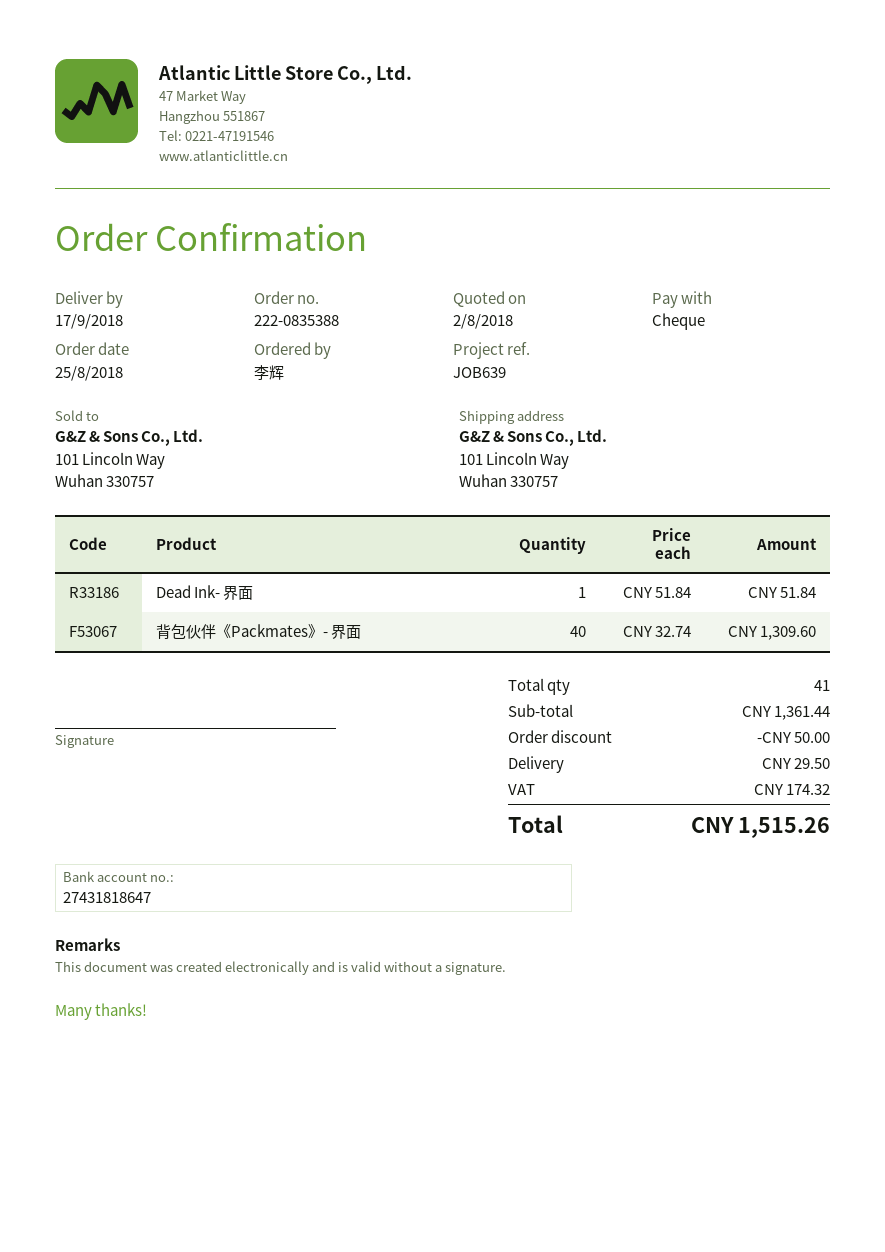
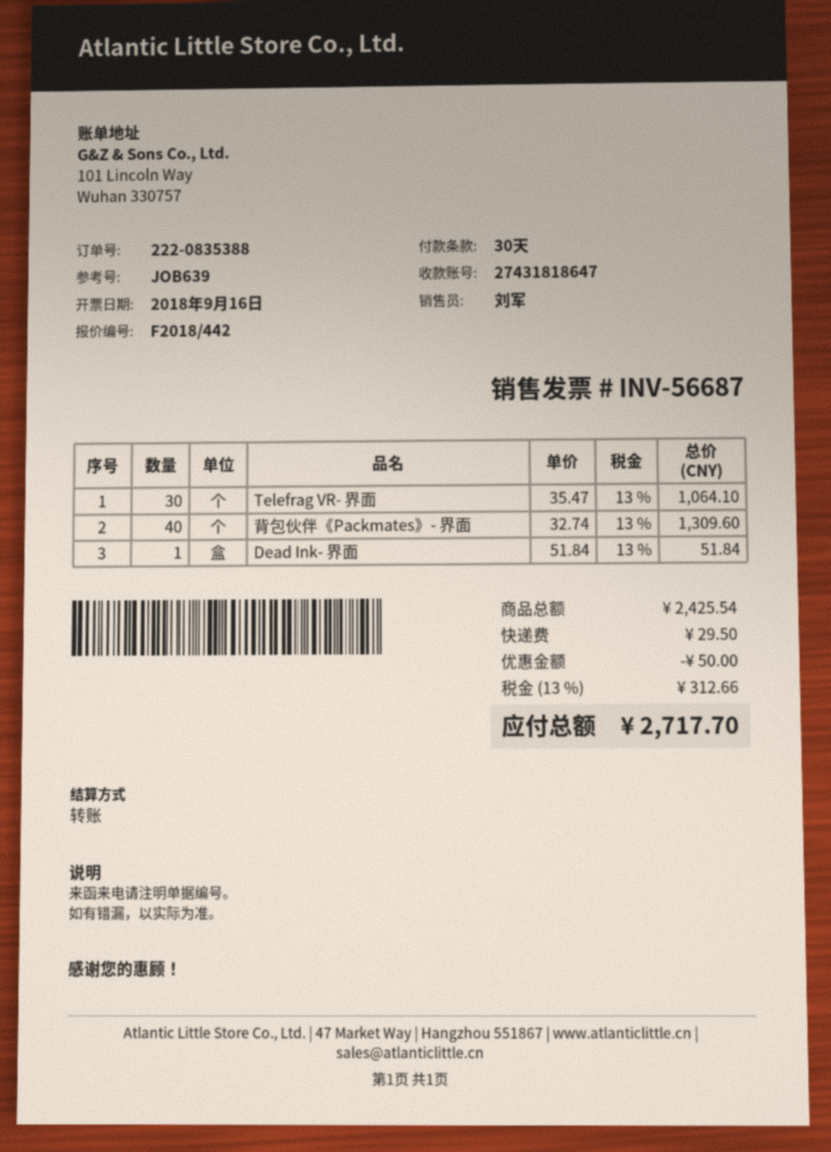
payment method: cheque -> bank transfer
Telefrag VR- 界面: none -> 30 x 35.47 = 1064.10
subtotal: 1361.44 -> 2425.54
tax: 174.32 -> 312.66
total: 1515.26 -> 2717.70

